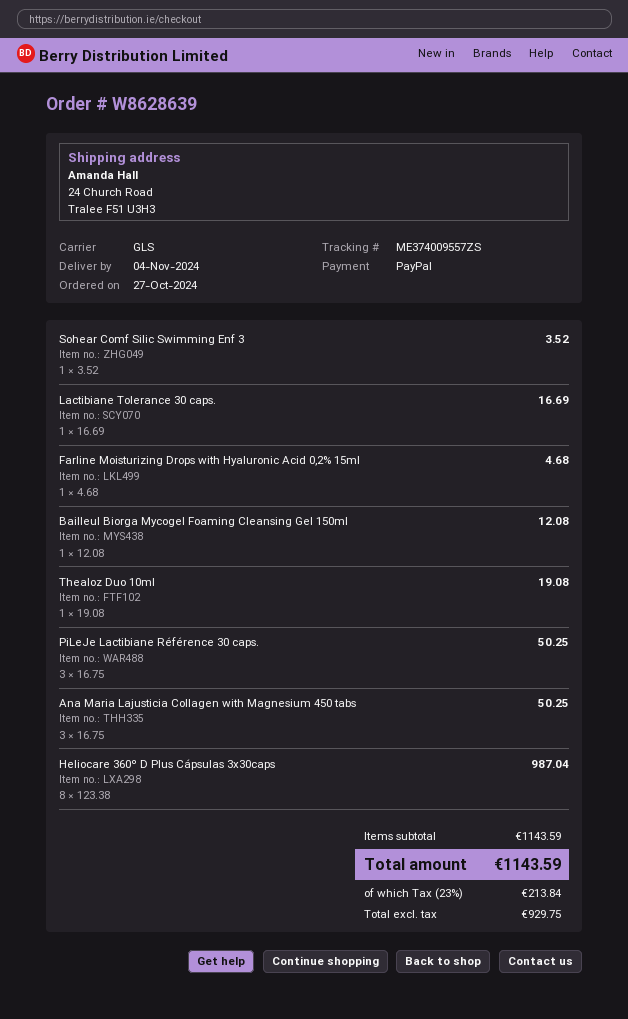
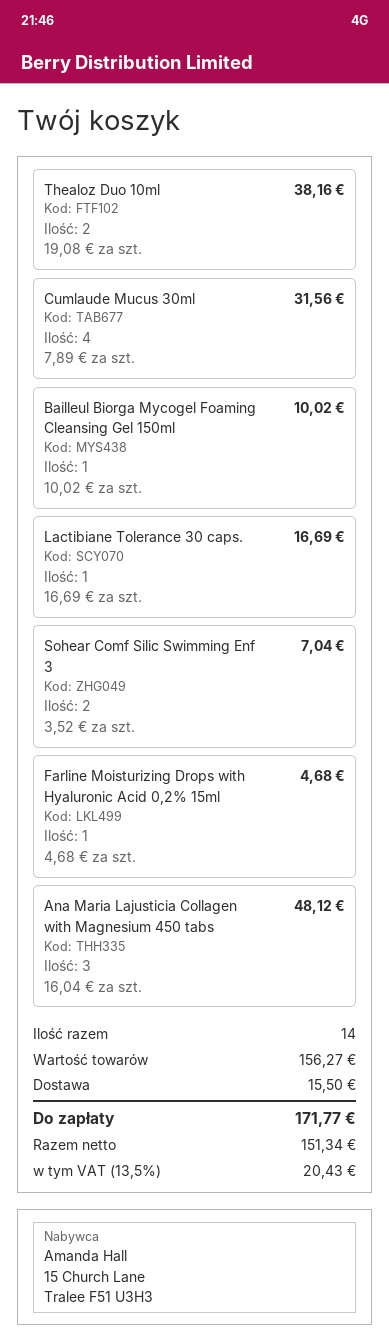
Sohear Comf Silic Swimming Enf 3: 1 x 3.52 = 3.52 -> 2 x 3.52 = 7.04
Bailleul Biorga Mycogel Foaming Cleansing Gel 150ml: 1 x 12.08 = 12.08 -> 1 x 10.02 = 10.02
Thealoz Duo 10ml: 1 x 19.08 = 19.08 -> 2 x 19.08 = 38.16
PiLeJe Lactibiane Référence 30 caps.: 3 x 16.75 = 50.25 -> none
Ana Maria Lajusticia Collagen with Magnesium 450 tabs: 3 x 16.75 = 50.25 -> 3 x 16.04 = 48.12
Heliocare 360º D Plus Cápsulas 3x30caps: 8 x 123.38 = 987.04 -> none
Cumlaude Mucus 30ml: none -> 4 x 7.89 = 31.56
subtotal: 1143.59 -> 156.27
shipping: none -> 15.50
net: 929.75 -> 151.34
tax: 23% = 213.84 -> 13.5% = 20.43
total: 1143.59 -> 171.77

